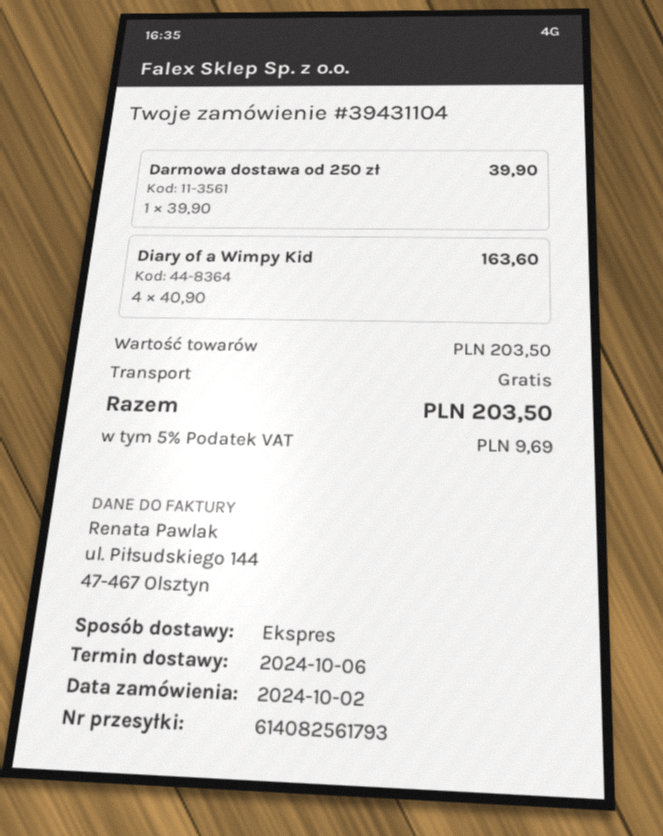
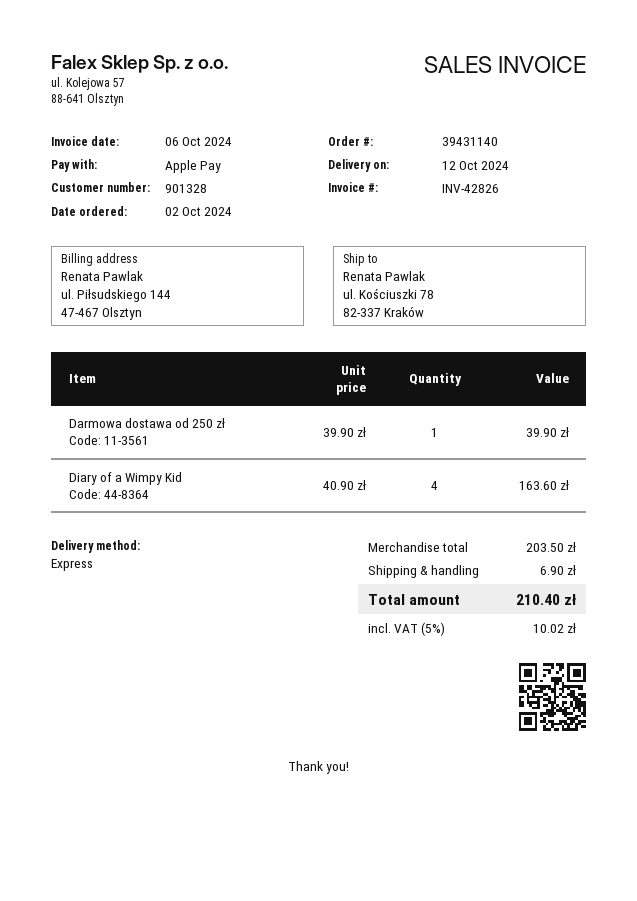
order number: 39431104 -> 39431140
delivery date: 2024-10-06 -> 2024-10-12
shipping: 0.00 -> 6.90
tax: 5% = 9.69 -> 5% = 10.02
total: 203.50 -> 210.40

